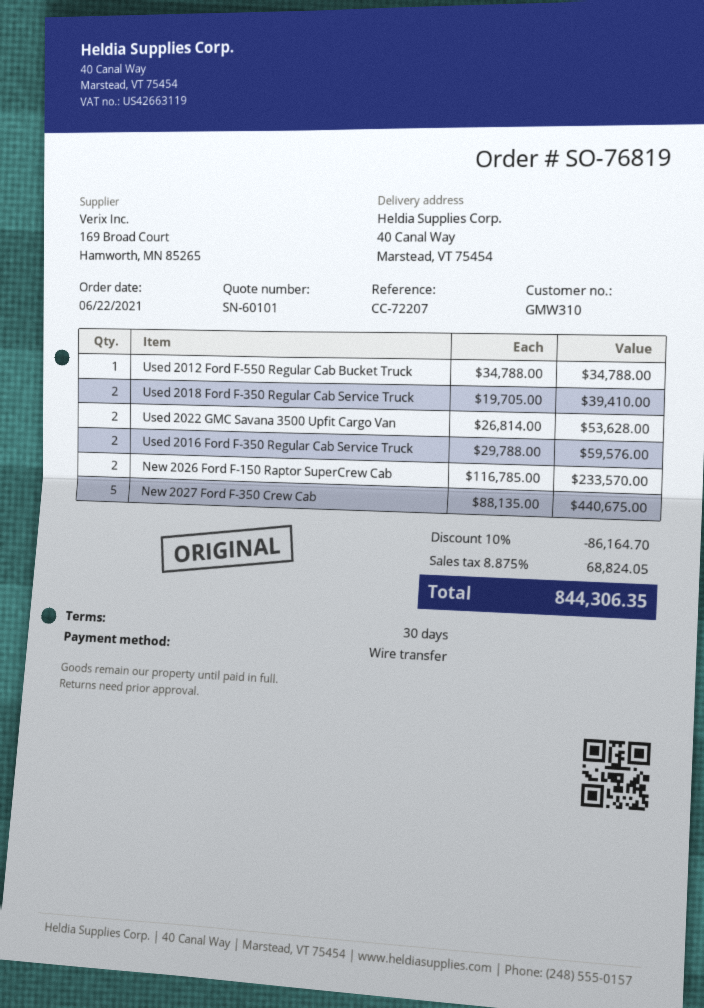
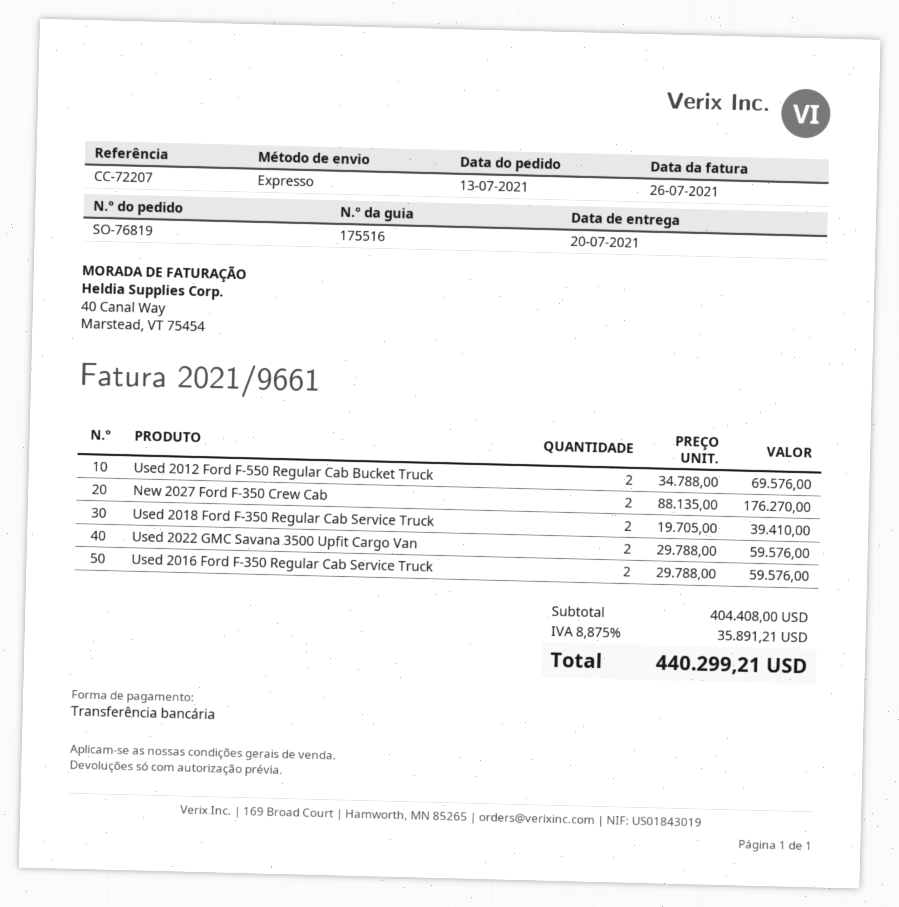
order date: 2021-06-22 -> 2021-07-13
Used 2012 Ford F-550 Regular Cab Bucket Truck: 1 x 34788.00 = 34788.00 -> 2 x 34788.00 = 69576.00
Used 2022 GMC Savana 3500 Upfit Cargo Van: 2 x 26814.00 = 53628.00 -> 2 x 29788.00 = 59576.00
New 2026 Ford F-150 Raptor SuperCrew Cab: 2 x 116785.00 = 233570.00 -> none
New 2027 Ford F-350 Crew Cab: 5 x 88135.00 = 440675.00 -> 2 x 88135.00 = 176270.00
discount: 10% = 86164.70 -> none
tax: 8.875% = 68824.05 -> 8.875% = 35891.21
total: 844306.35 -> 440299.21

